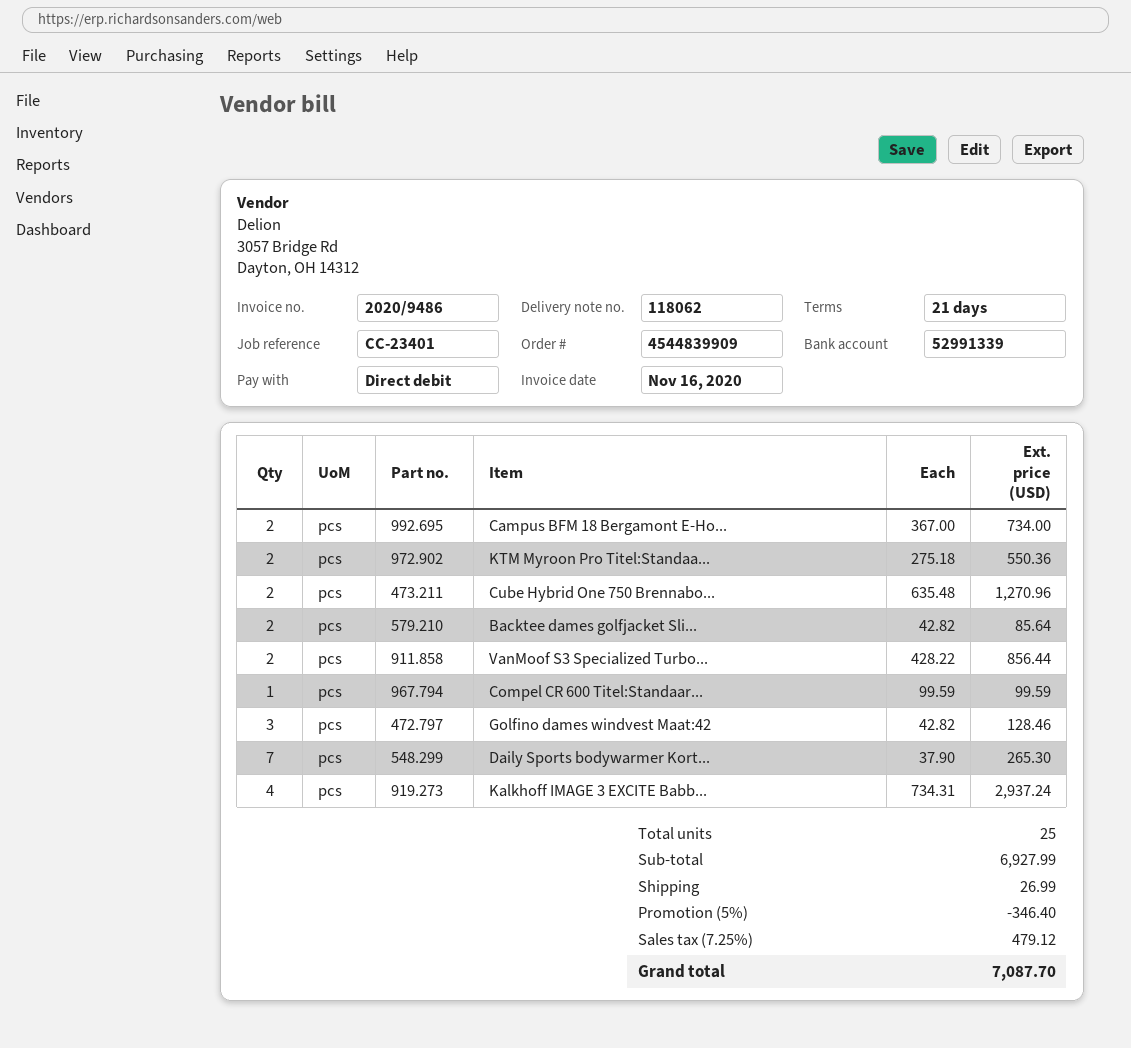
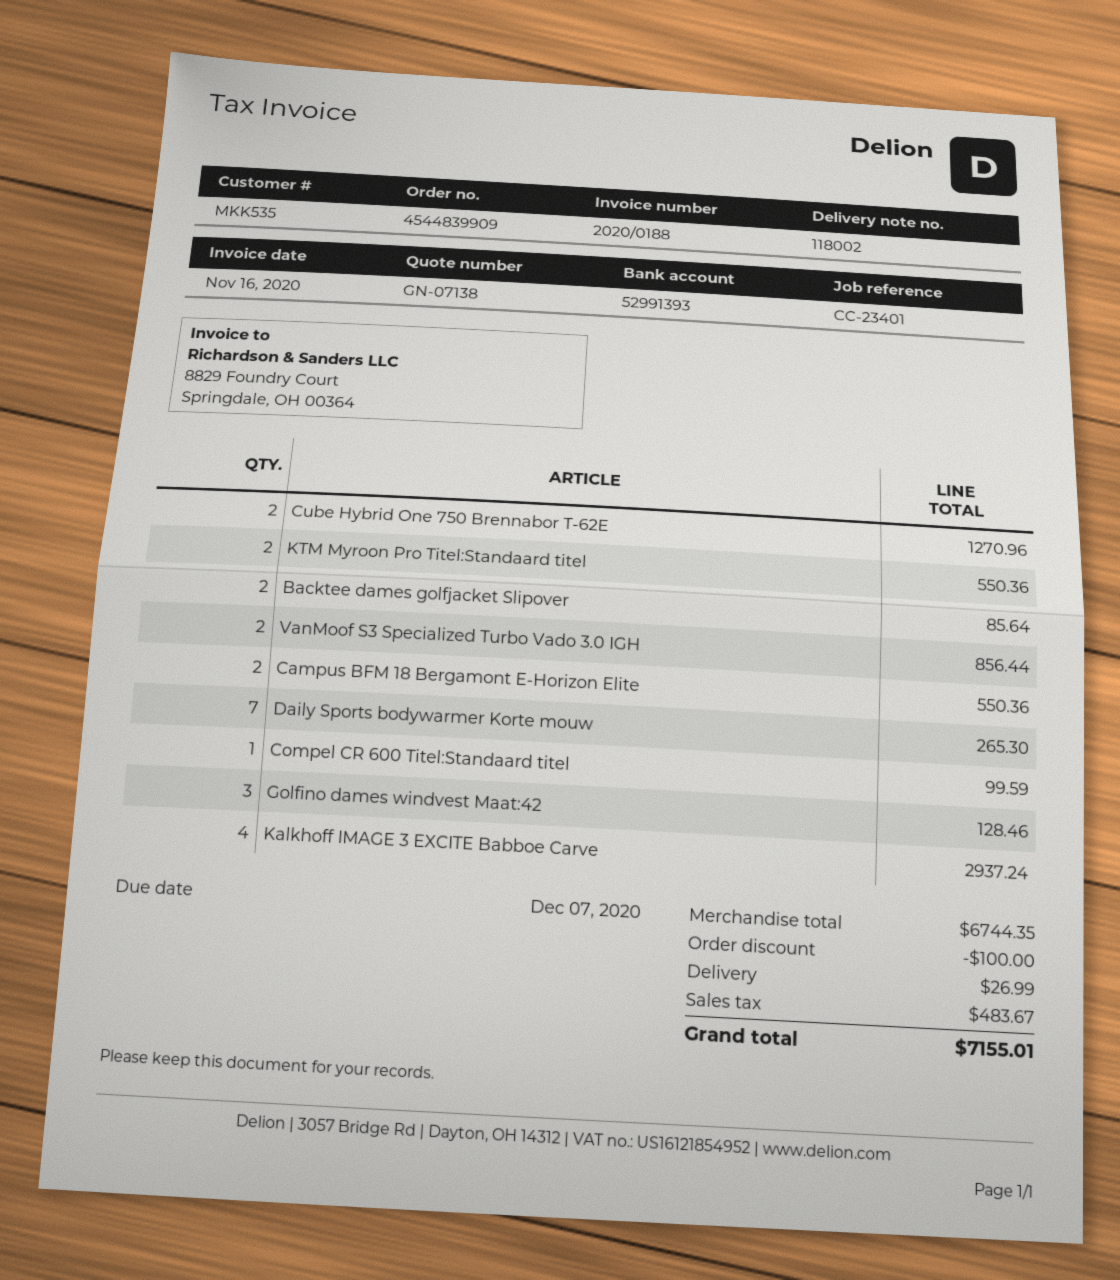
delivery note number: 118062 -> 118002
invoice number: 2020/9486 -> 2020/0188
bank account: 52991339 -> 52991393
Campus BFM 18 Bergamont E-Ho...: 2 for 734.00 -> 2 for 550.36
subtotal: 6927.99 -> 6744.35
discount: 346.40 -> 100.00
tax: 479.12 -> 483.67
total: 7087.70 -> 7155.01

